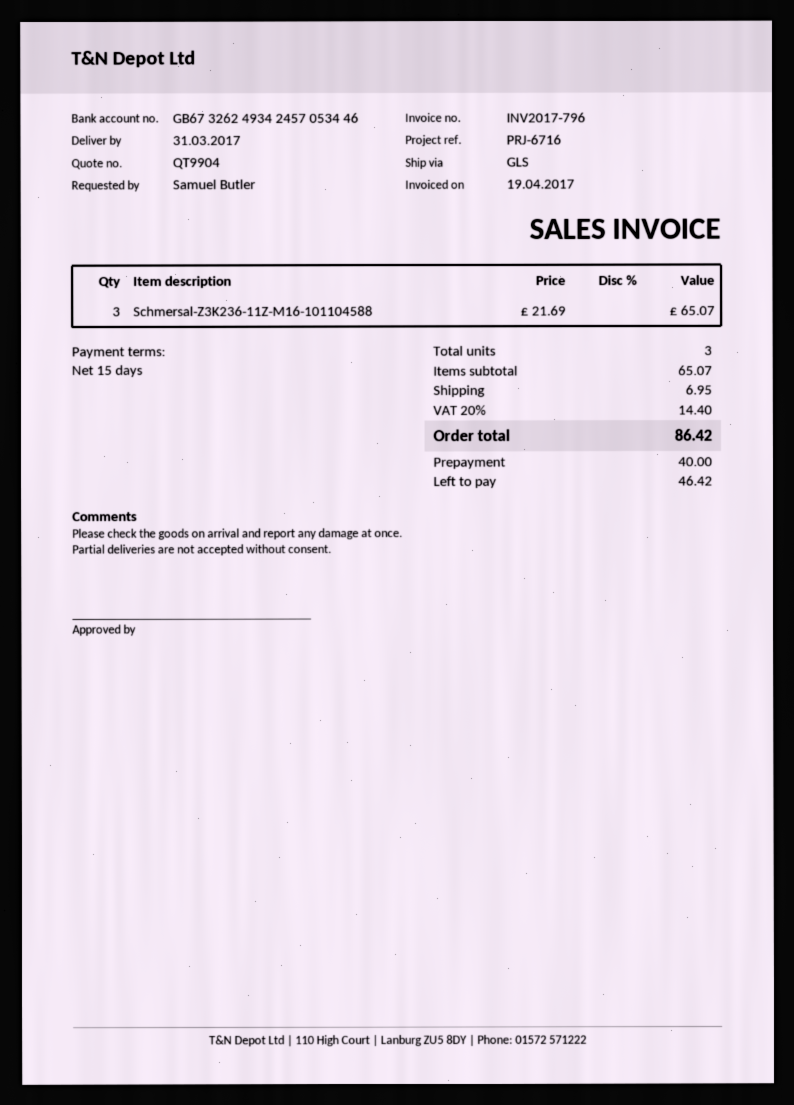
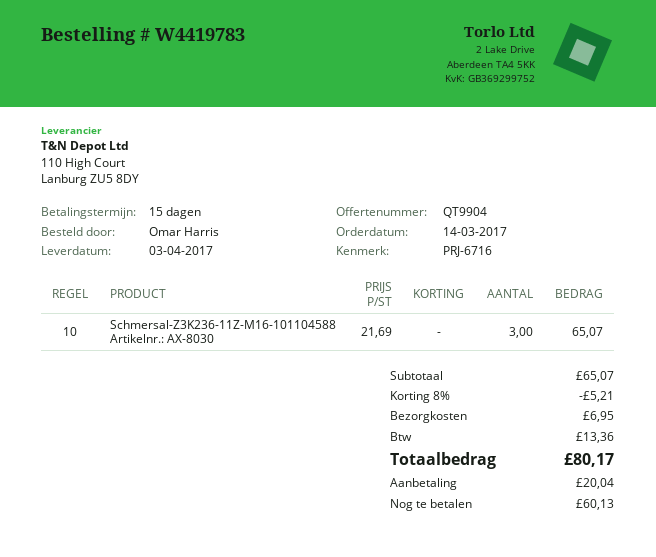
delivery date: 2017-03-31 -> 2017-04-03
ordered by: Samuel Butler -> Omar Harris
discount: none -> 8% = 5.21
tax: 14.40 -> 13.36
total: 86.42 -> 80.17
deposit: 40.00 -> 20.04
balance: 46.42 -> 60.13

